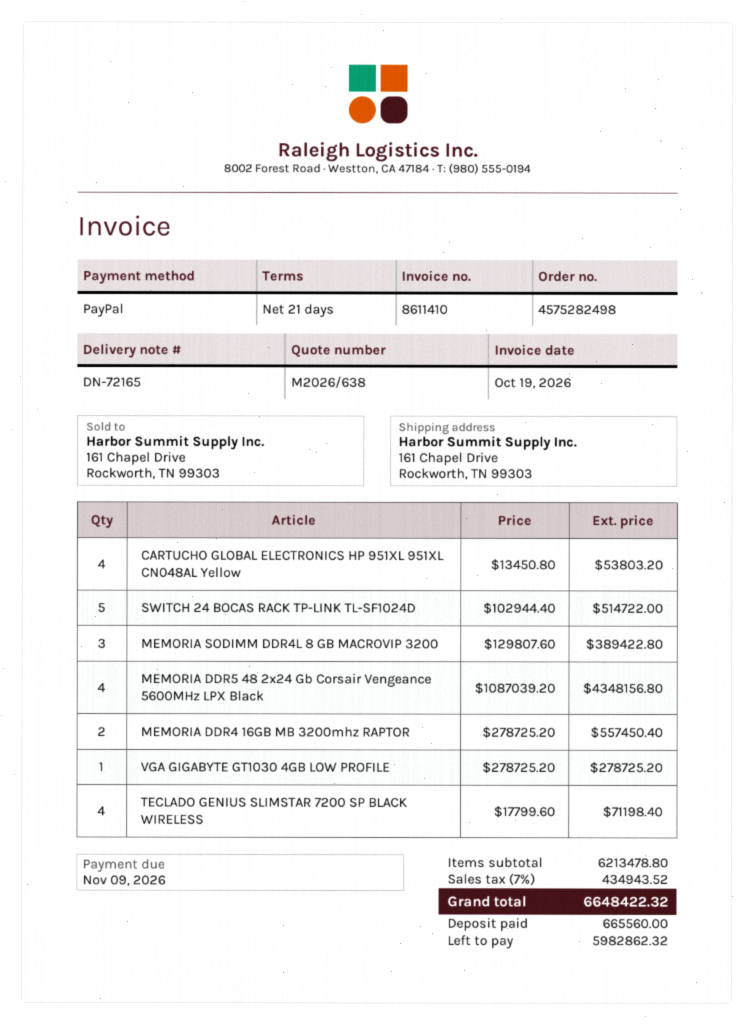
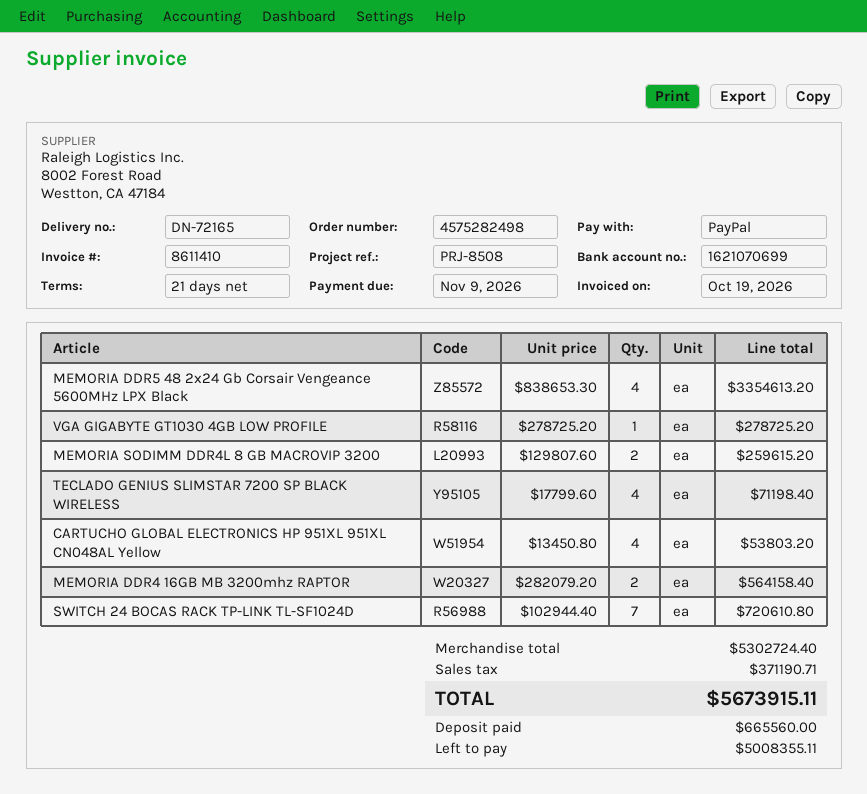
SWITCH 24 BOCAS RACK TP-LINK TL-SF1024D: 5 x 102944.40 = 514722.00 -> 7 x 102944.40 = 720610.80
MEMORIA SODIMM DDR4L 8 GB MACROVIP 3200: 3 x 129807.60 = 389422.80 -> 2 x 129807.60 = 259615.20
MEMORIA DDR5 48 2x24 Gb Corsair Vengeance 5600MHz LPX Black: 4 x 1087039.20 = 4348156.80 -> 4 x 838653.30 = 3354613.20
MEMORIA DDR4 16GB MB 3200mhz RAPTOR: 2 x 278725.20 = 557450.40 -> 2 x 282079.20 = 564158.40
subtotal: 6213478.80 -> 5302724.40
tax: 434943.52 -> 371190.71
total: 6648422.32 -> 5673915.11
balance: 5982862.32 -> 5008355.11

